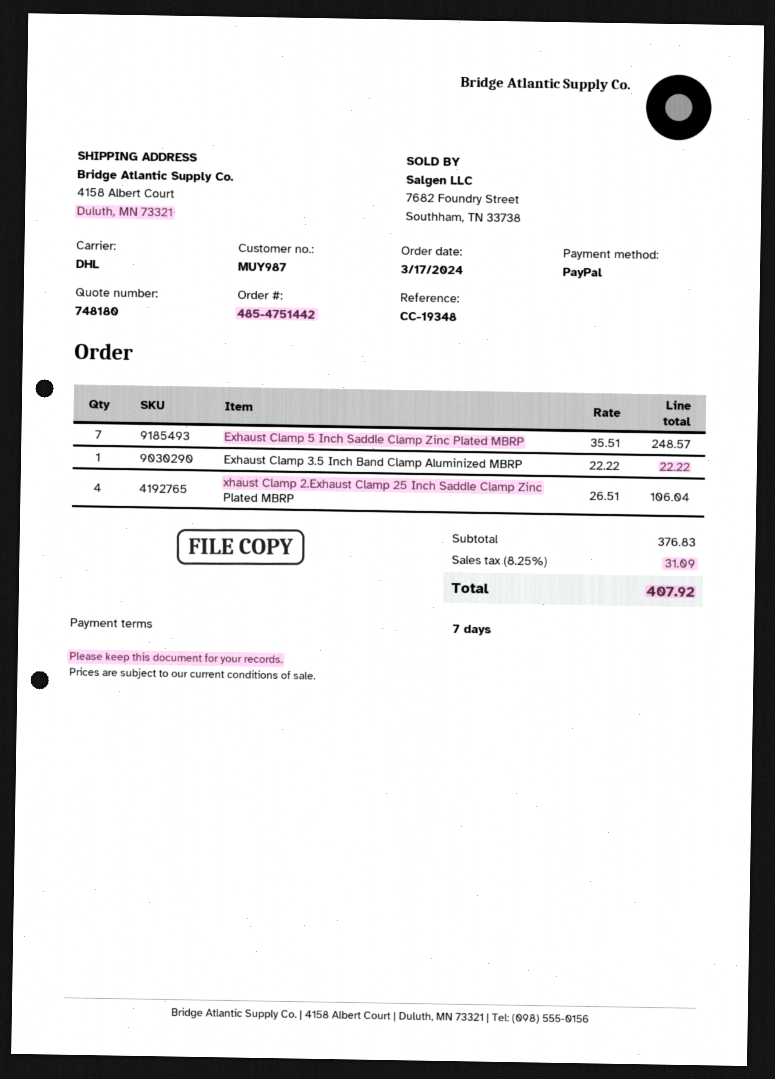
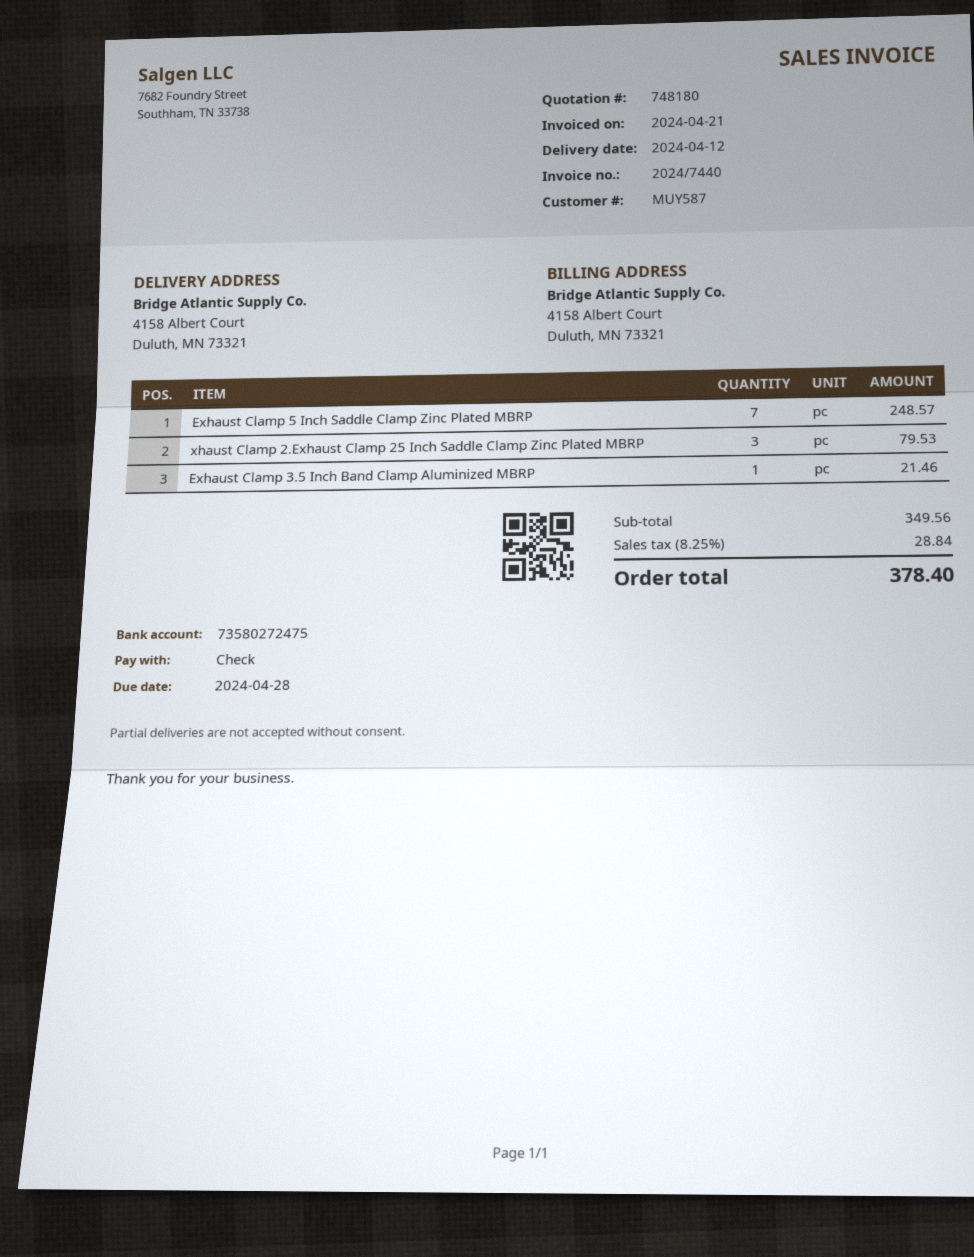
customer number: MUY987 -> MUY587
payment method: PayPal -> cheque
Exhaust Clamp 3.5 Inch Band Clamp Aluminized MBRP: 1 for 22.22 -> 1 for 21.46
xhaust Clamp 2.Exhaust Clamp 25 Inch Saddle Clamp Zinc Plated MBRP: 4 for 106.04 -> 3 for 79.53
subtotal: 376.83 -> 349.56
tax: 8.25% = 31.09 -> 8.25% = 28.84
total: 407.92 -> 378.40

